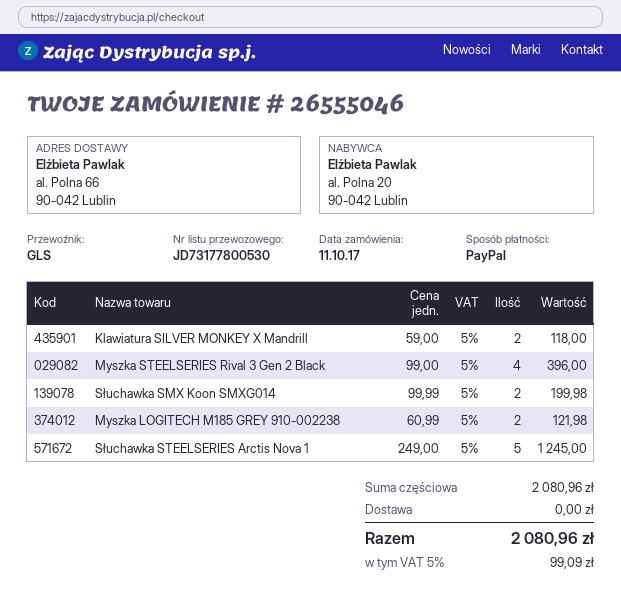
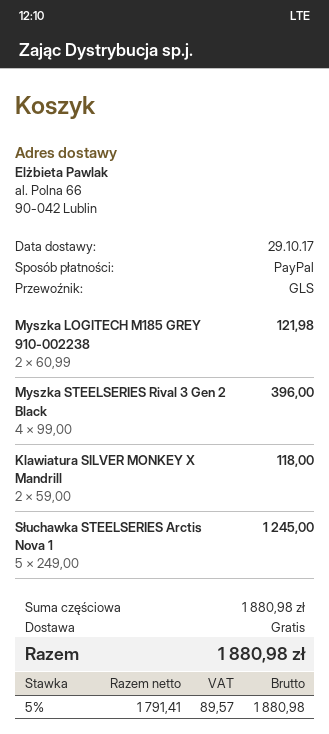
Słuchawka SMX Koon SMXG014: 2 x 99.99 = 199.98 -> none
subtotal: 2080.96 -> 1880.98
tax: 5% = 99.09 -> 5% = 89.57
total: 2080.96 -> 1880.98

